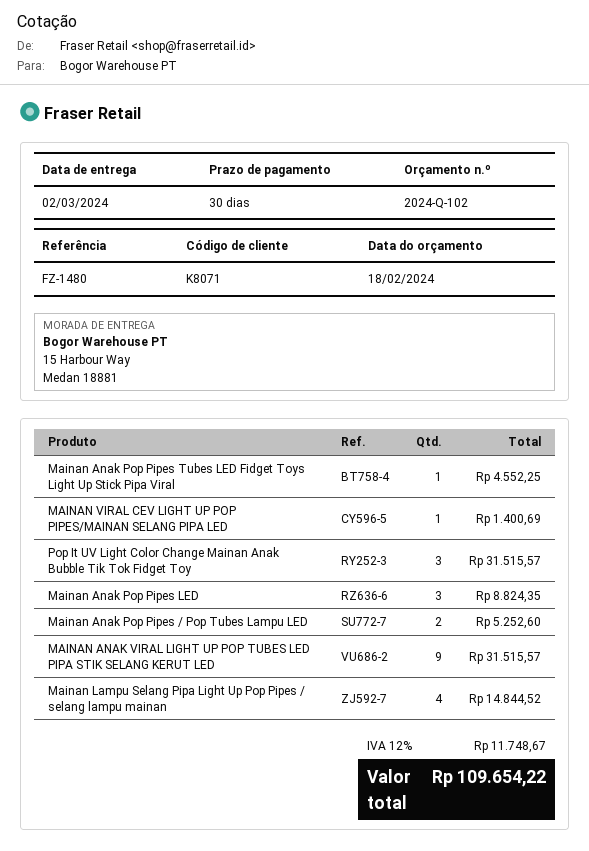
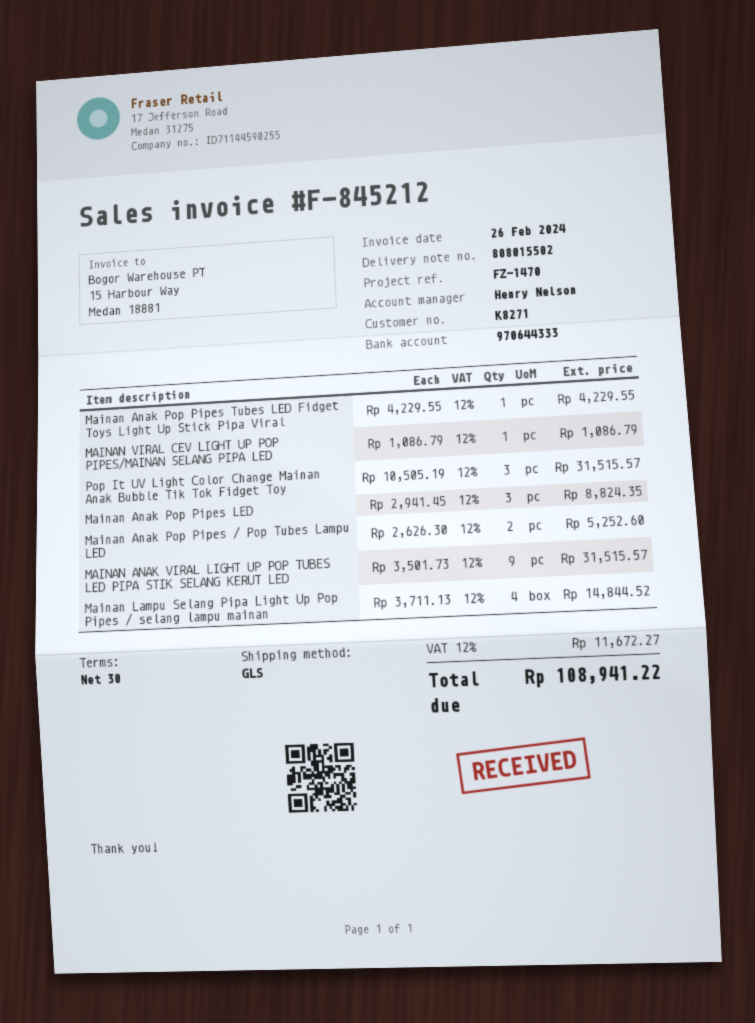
customer number: K8071 -> K8271
reference: FZ-1480 -> FZ-1470
Mainan Anak Pop Pipes Tubes LED Fidget Toys Light Up Stick Pipa Viral: 1 for 4552.25 -> 1 for 4229.55
MAINAN VIRAL CEV LIGHT UP POP PIPES/MAINAN SELANG PIPA LED: 1 for 1400.69 -> 1 for 1086.79
tax: 12% = 11748.67 -> 12% = 11672.27
total: 109654.22 -> 108941.22

